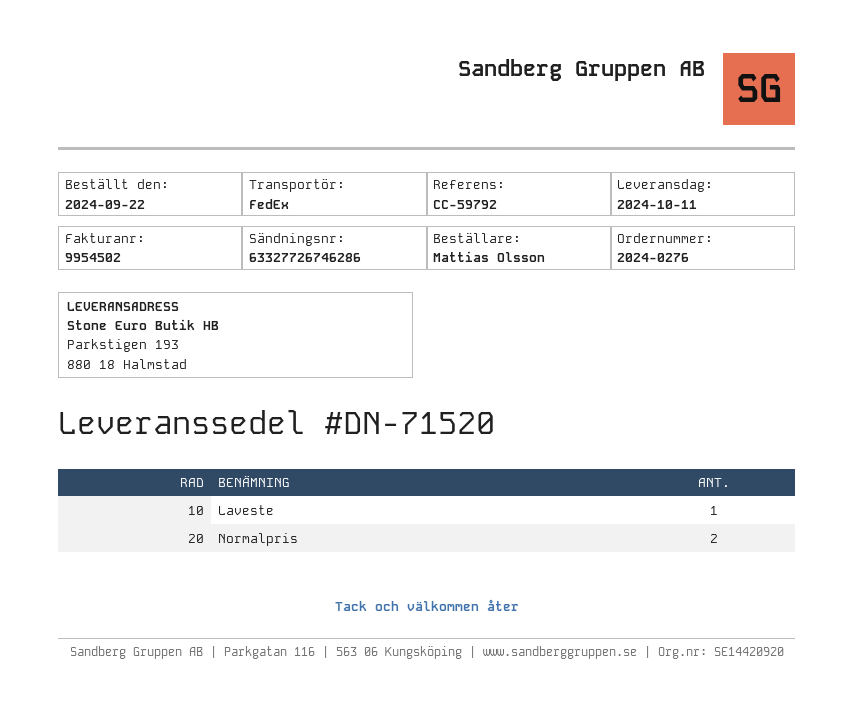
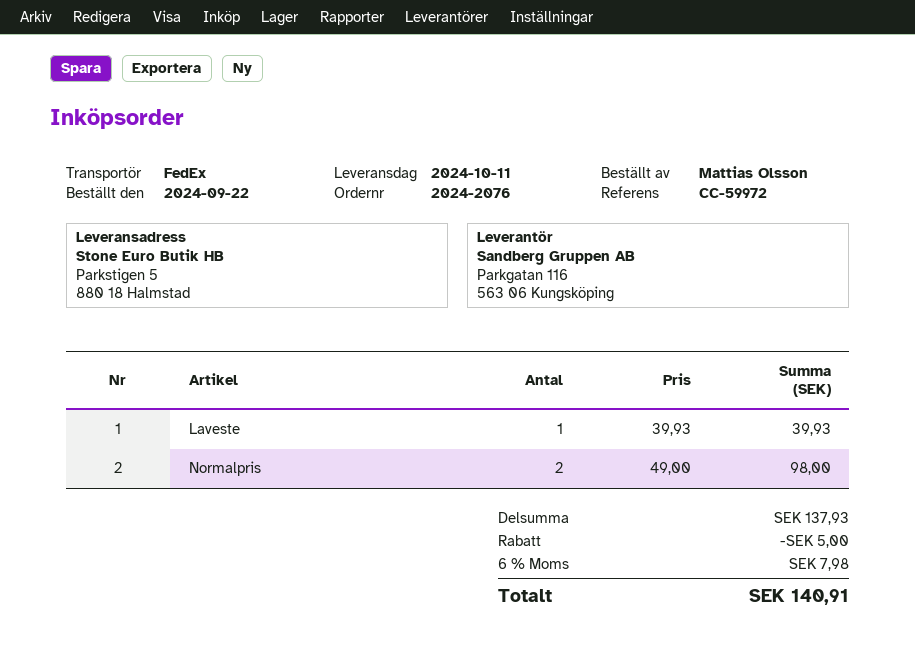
order number: 2024-0276 -> 2024-2076
reference: CC-59792 -> CC-59972
ship to: Parkstigen 193, 880 18 Halmstad -> Parkstigen 5, 880 18 Halmstad

